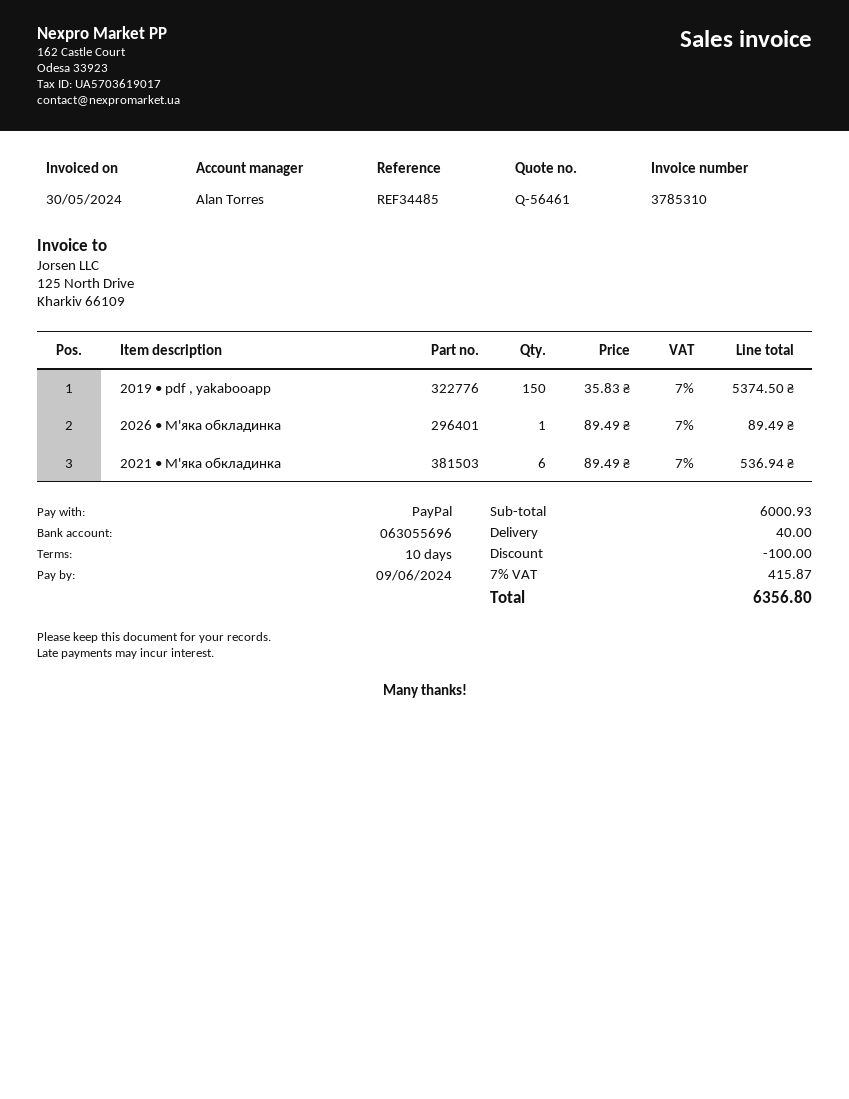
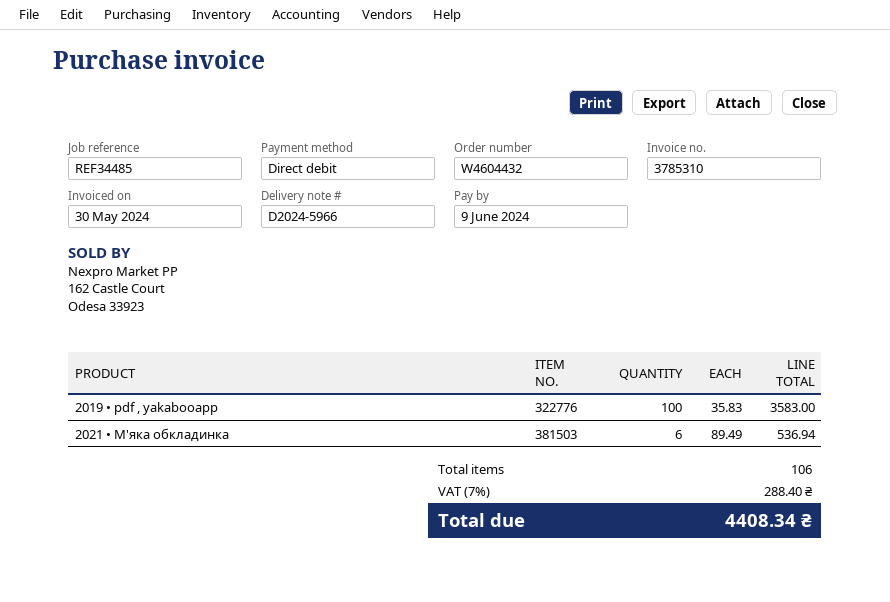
payment method: PayPal -> direct debit
2019 • pdf , yakabooapp: 150 x 35.83 = 5374.50 -> 100 x 35.83 = 3583.00
2026 • М'яка обкладинка: 1 x 89.49 = 89.49 -> none
discount: 100.00 -> none
shipping: 40.00 -> none
tax: 7% = 415.87 -> 7% = 288.40
total: 6356.80 -> 4408.34

